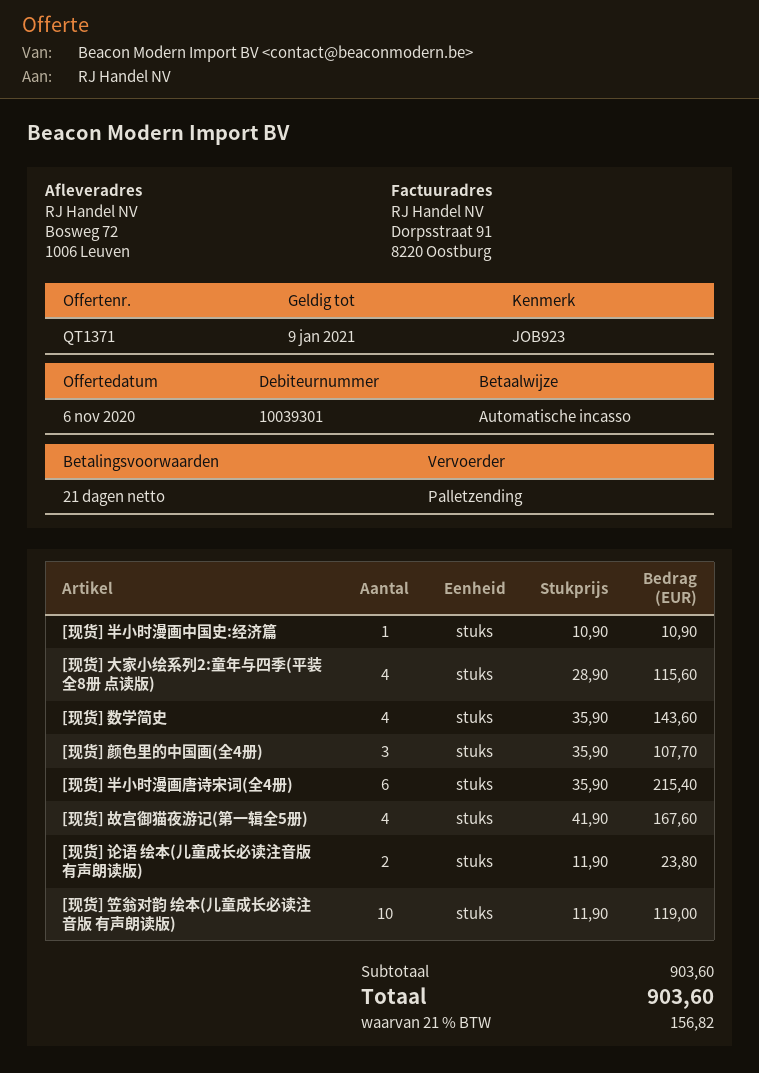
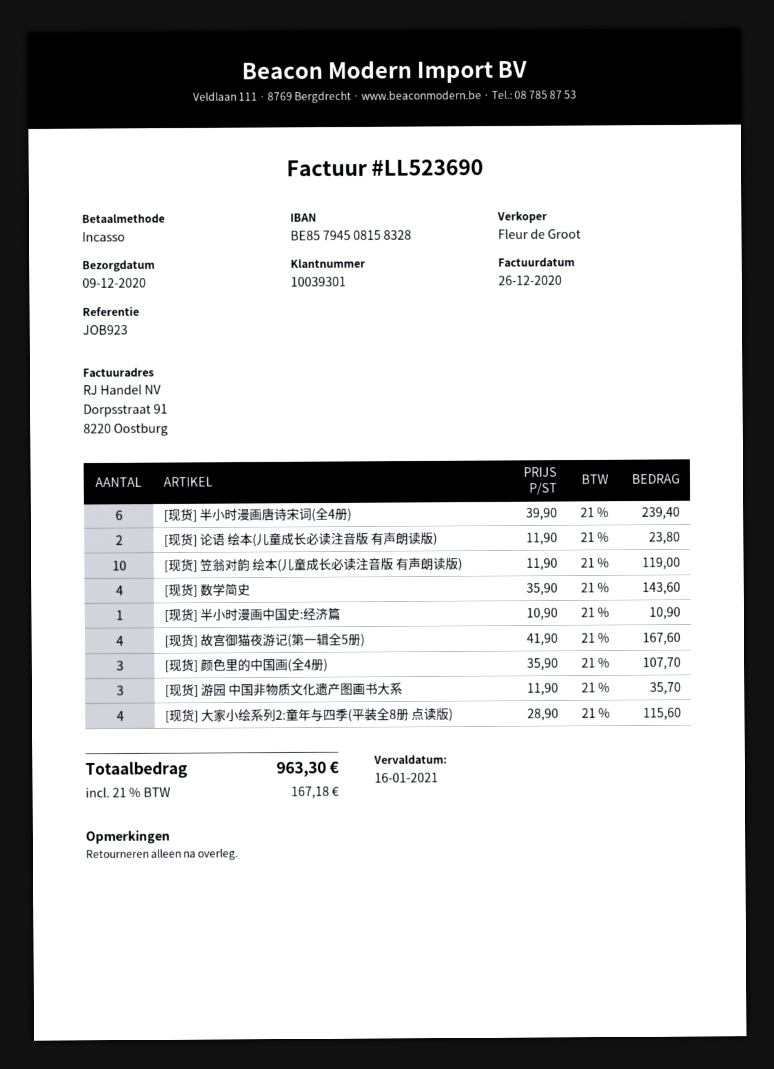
[现货] 半小时漫画唐诗宋词(全4册): 6 x 35.90 = 215.40 -> 6 x 39.90 = 239.40
[现货] 游园 中国非物质文化遗产图画书大系: none -> 3 x 11.90 = 35.70
tax: 21% = 156.82 -> 21% = 167.18
total: 903.60 -> 963.30

